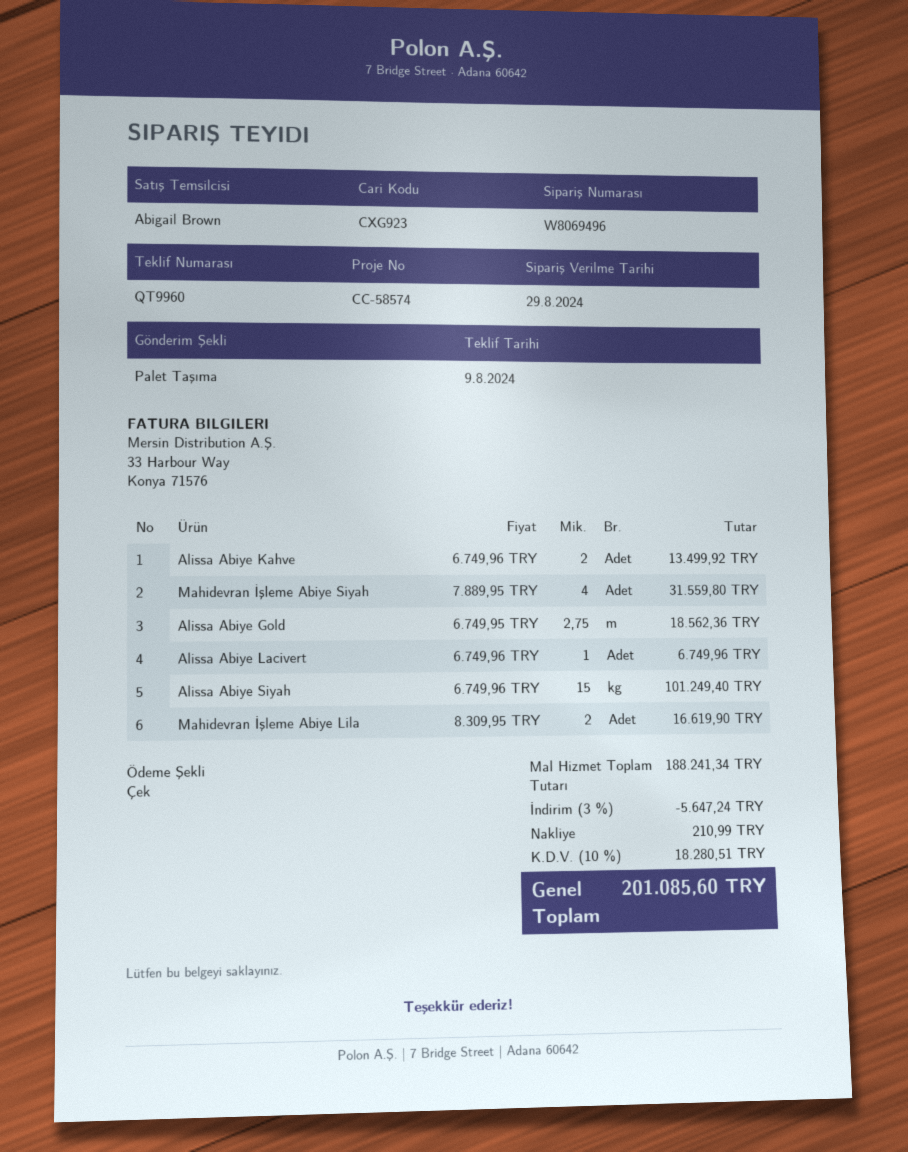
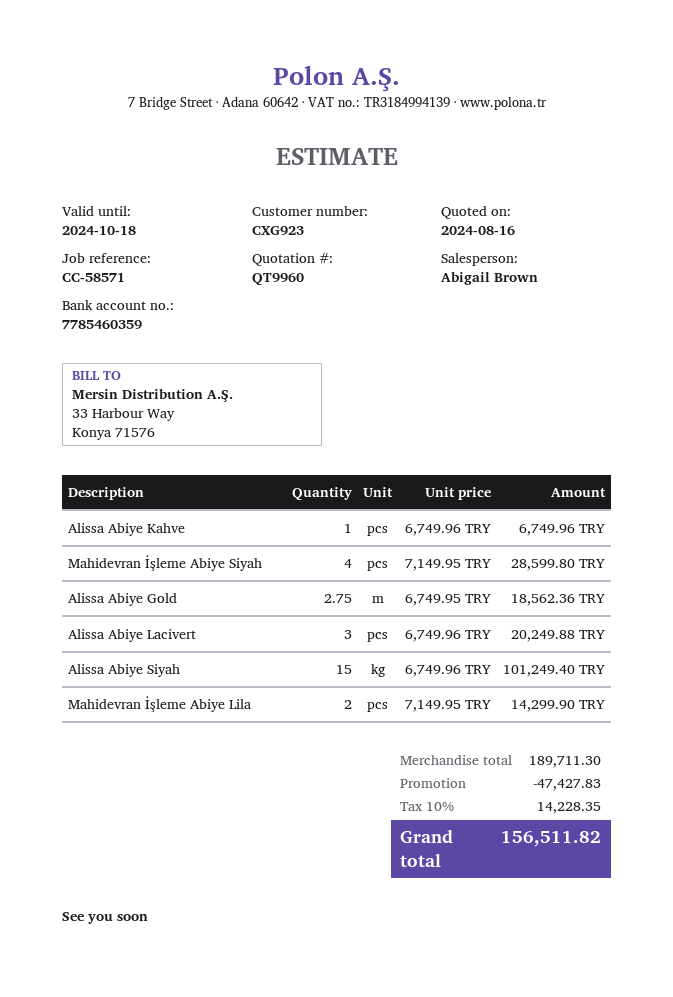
quote date: 2024-08-09 -> 2024-08-16
reference: CC-58574 -> CC-58571
Alissa Abiye Kahve: 2 x 6749.96 = 13499.92 -> 1 x 6749.96 = 6749.96
Mahidevran İşleme Abiye Siyah: 4 x 7889.95 = 31559.80 -> 4 x 7149.95 = 28599.80
Alissa Abiye Lacivert: 1 x 6749.96 = 6749.96 -> 3 x 6749.96 = 20249.88
Mahidevran İşleme Abiye Lila: 2 x 8309.95 = 16619.90 -> 2 x 7149.95 = 14299.90
subtotal: 188241.34 -> 189711.30
discount: 5647.24 -> 47427.83
shipping: 210.99 -> none
tax: 10% = 18280.51 -> 10% = 14228.35
total: 201085.60 -> 156511.82

